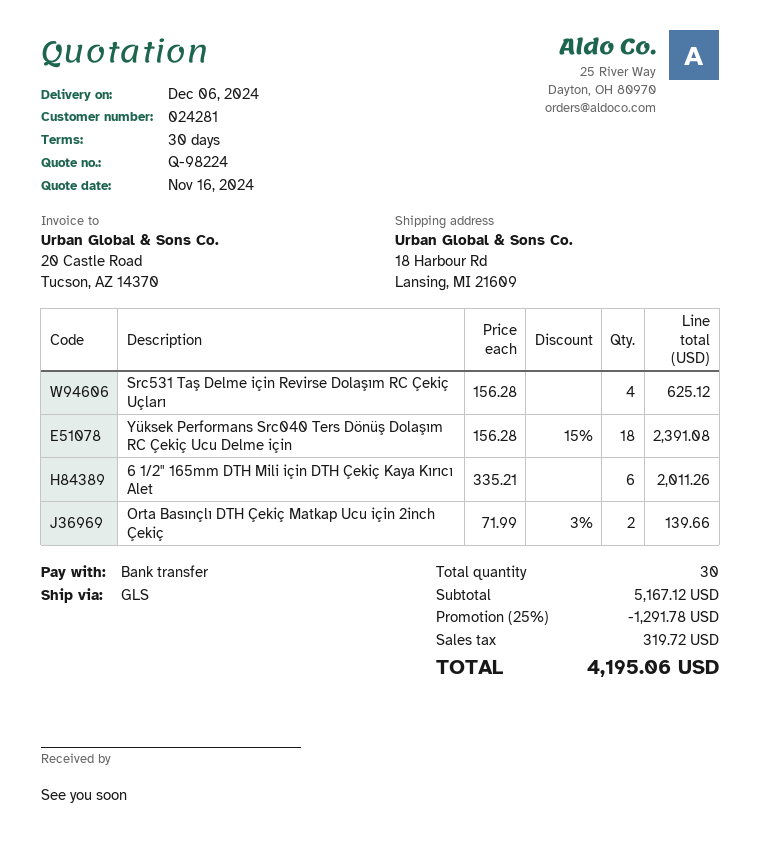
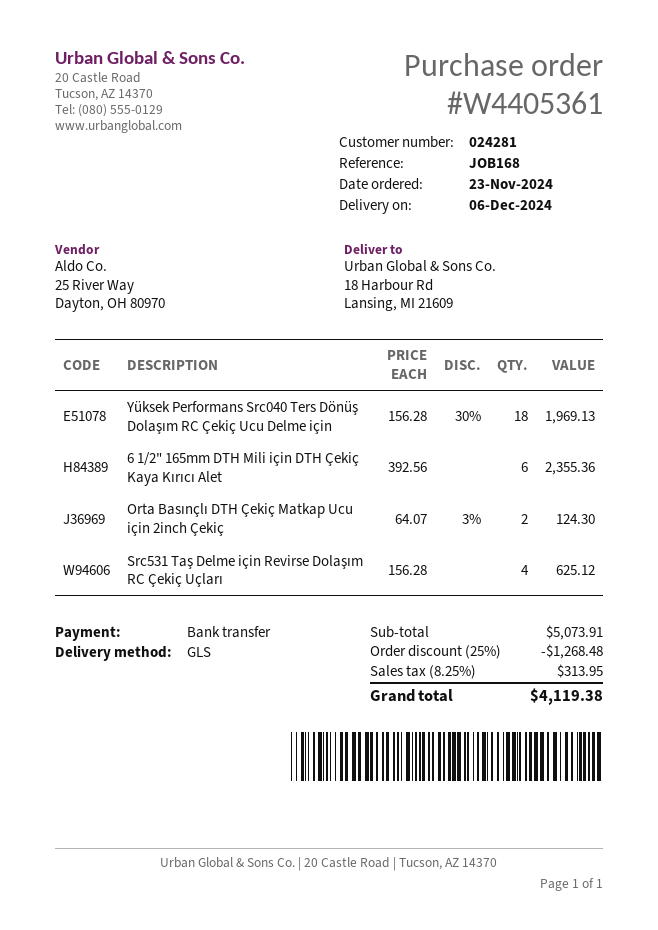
Yüksek Performans Src040 Ters Dönüş Dolaşım RC Çekiç Ucu Delme için: 18 x 156.28 - 15% = 2391.08 -> 18 x 156.28 - 30% = 1969.13
6 1/2" 165mm DTH Mili için DTH Çekiç Kaya Kırıcı Alet: 6 x 335.21 = 2011.26 -> 6 x 392.56 = 2355.36
Orta Basınçlı DTH Çekiç Matkap Ucu için 2inch Çekiç: 2 x 71.99 - 3% = 139.66 -> 2 x 64.07 - 3% = 124.30
subtotal: 5167.12 -> 5073.91
discount: 25% = 1291.78 -> 25% = 1268.48
tax: 319.72 -> 313.95
total: 4195.06 -> 4119.38

